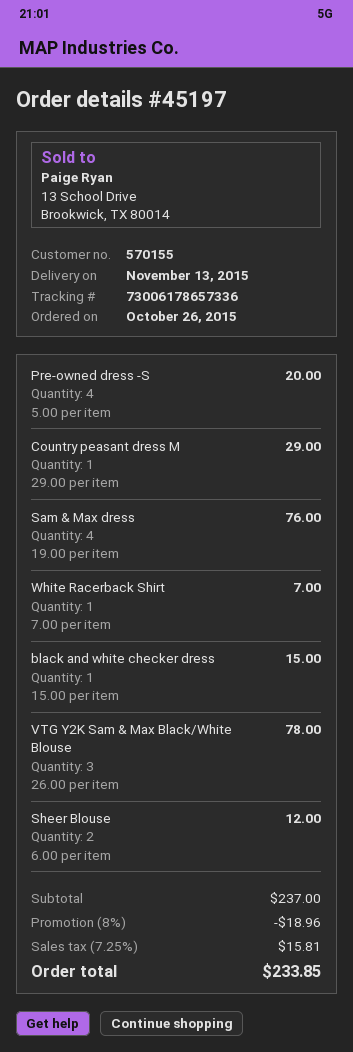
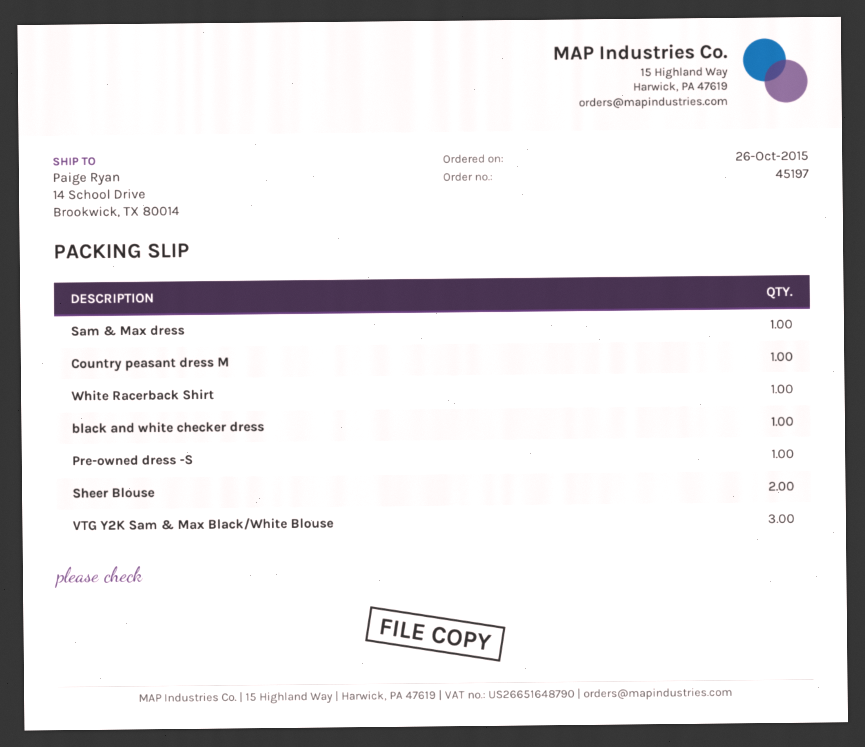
Pre-owned dress -S: 4 -> 1
Sam & Max dress: 4 -> 1

